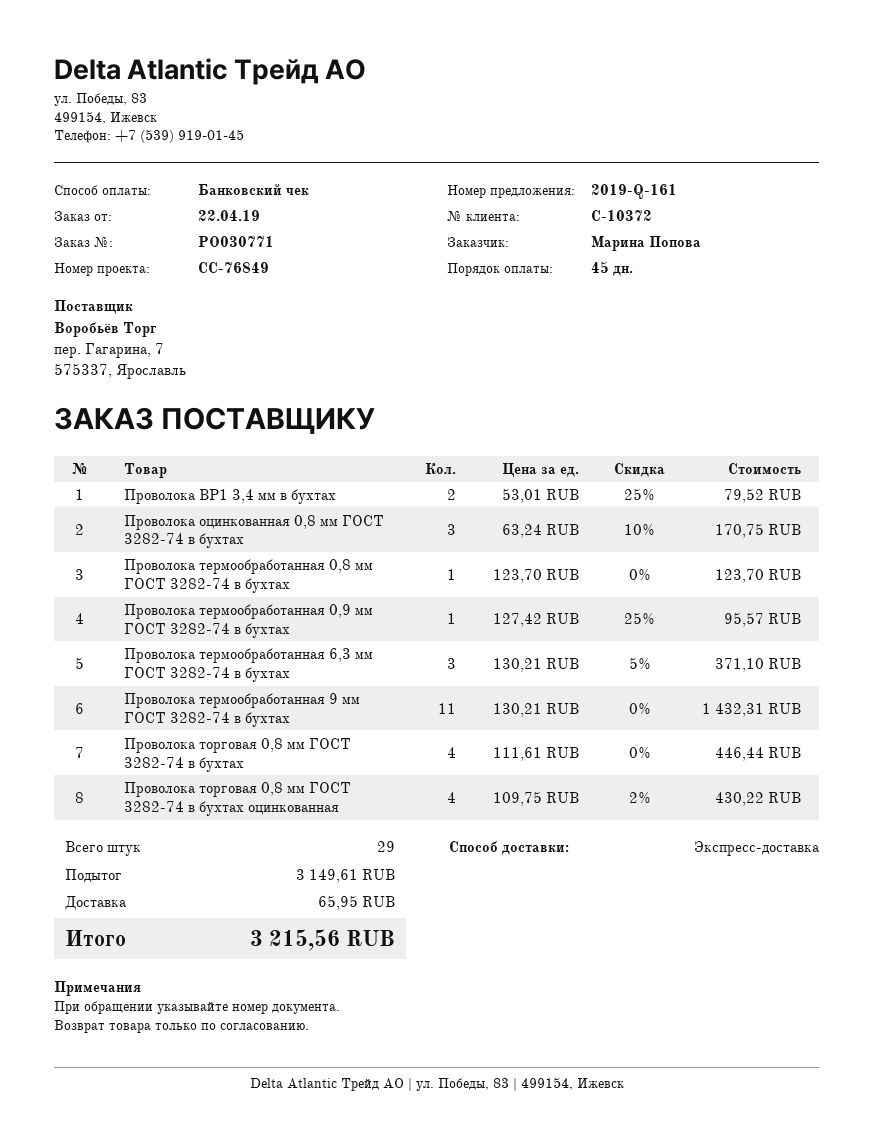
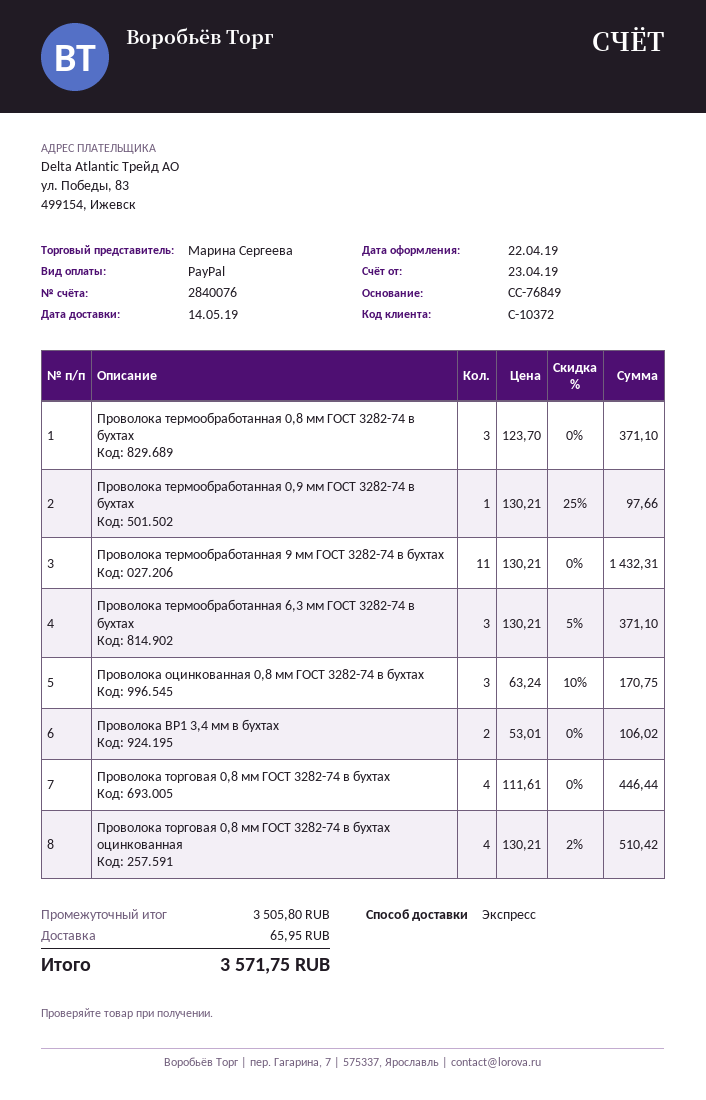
payment method: cheque -> PayPal
Проволока ВР1 3,4 мм в бухтах: 2 x 53.01 - 25% = 79.52 -> 2 x 53.01 = 106.02
Проволока термообработанная 0,8 мм ГОСТ 3282-74 в бухтах: 1 x 123.70 = 123.70 -> 3 x 123.70 = 371.10
Проволока термообработанная 0,9 мм ГОСТ 3282-74 в бухтах: 1 x 127.42 - 25% = 95.57 -> 1 x 130.21 - 25% = 97.66
Проволока торговая 0,8 мм ГОСТ 3282-74 в бухтах оцинкованная: 4 x 109.75 - 2% = 430.22 -> 4 x 130.21 - 2% = 510.42
subtotal: 3149.61 -> 3505.80
total: 3215.56 -> 3571.75

